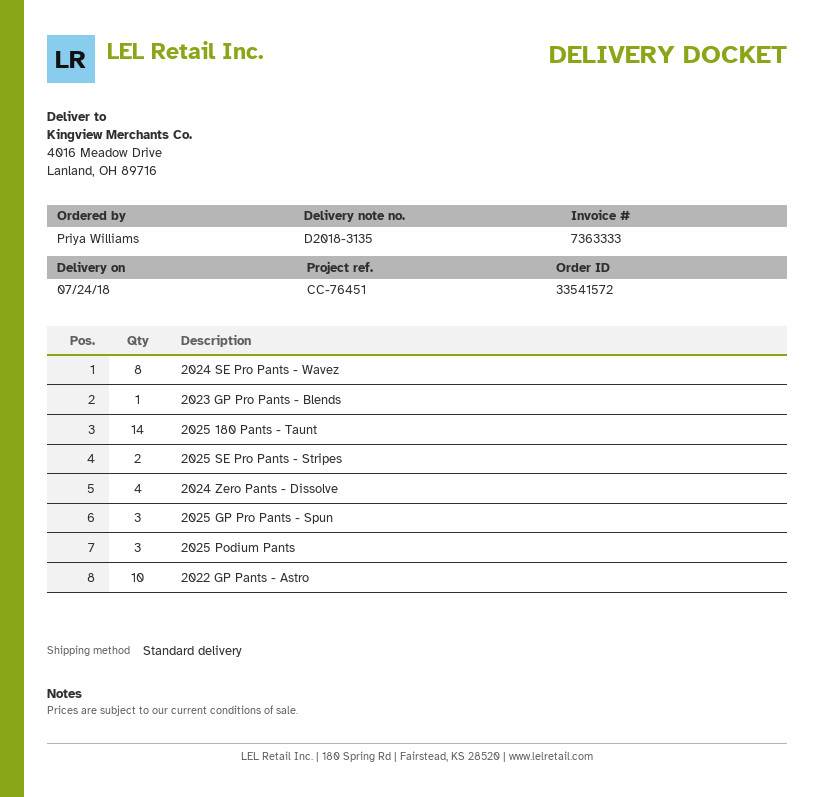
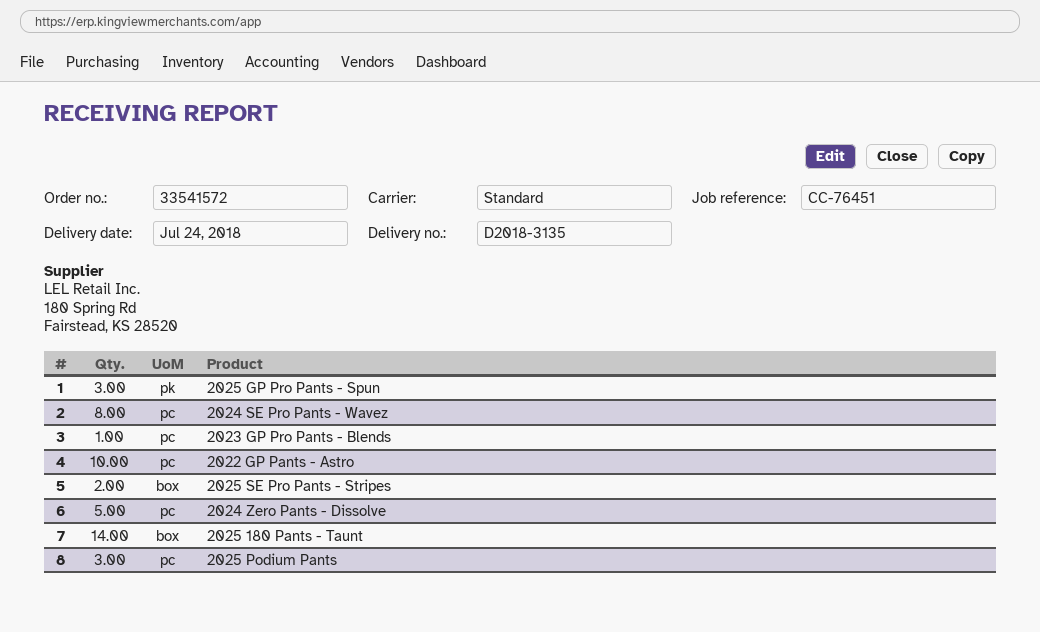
2024 Zero Pants - Dissolve: 4 -> 5

